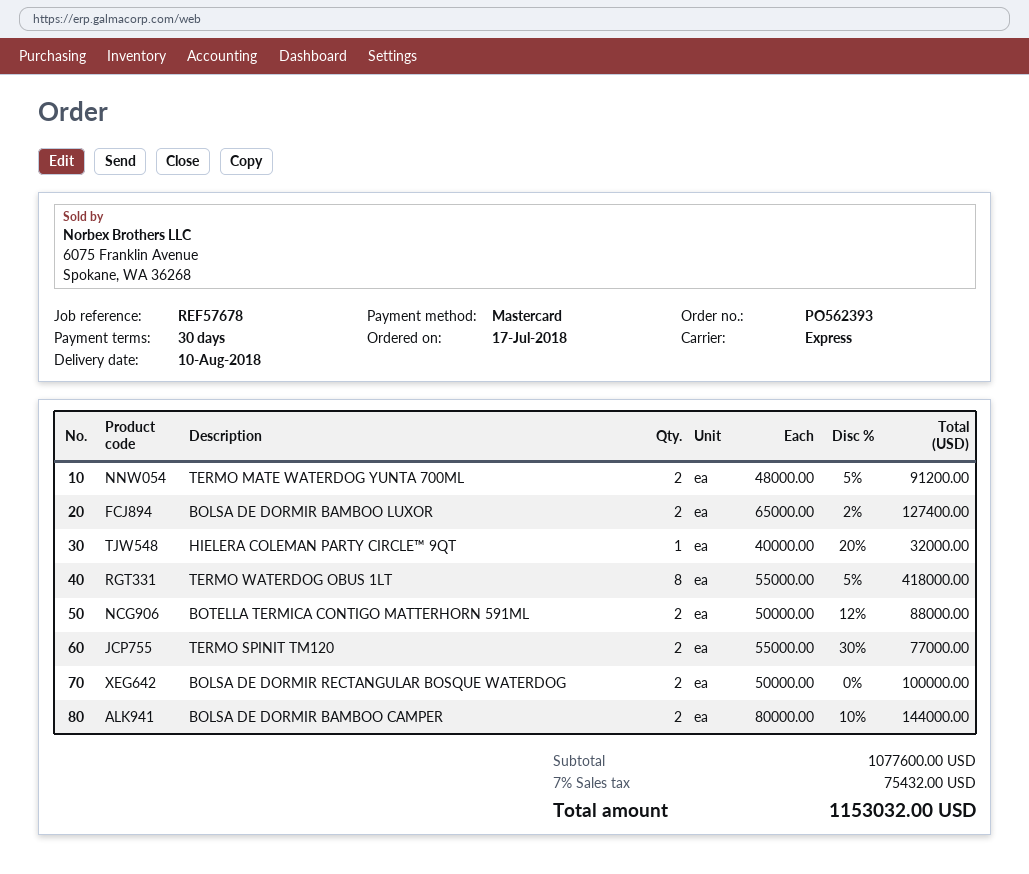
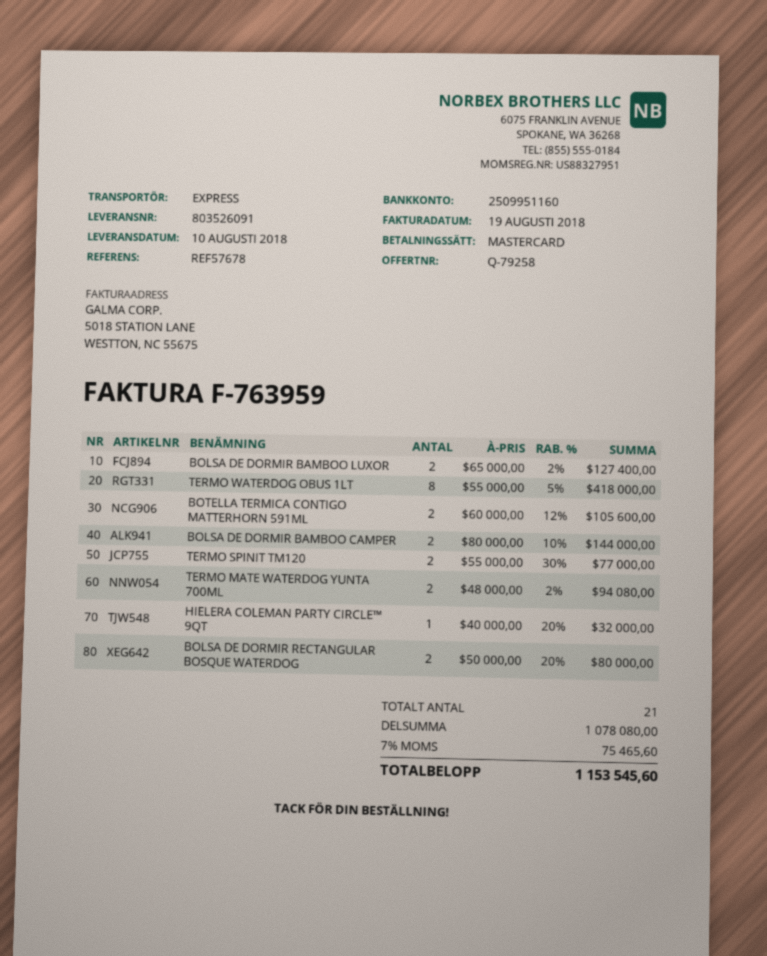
TERMO MATE WATERDOG YUNTA 700ML: 2 x 48000.00 - 5% = 91200.00 -> 2 x 48000.00 - 2% = 94080.00
BOTELLA TERMICA CONTIGO MATTERHORN 591ML: 2 x 50000.00 - 12% = 88000.00 -> 2 x 60000.00 - 12% = 105600.00
BOLSA DE DORMIR RECTANGULAR BOSQUE WATERDOG: 2 x 50000.00 = 100000.00 -> 2 x 50000.00 - 20% = 80000.00
subtotal: 1077600.00 -> 1078080.00
tax: 7% = 75432.00 -> 7% = 75465.60
total: 1153032.00 -> 1153545.60

